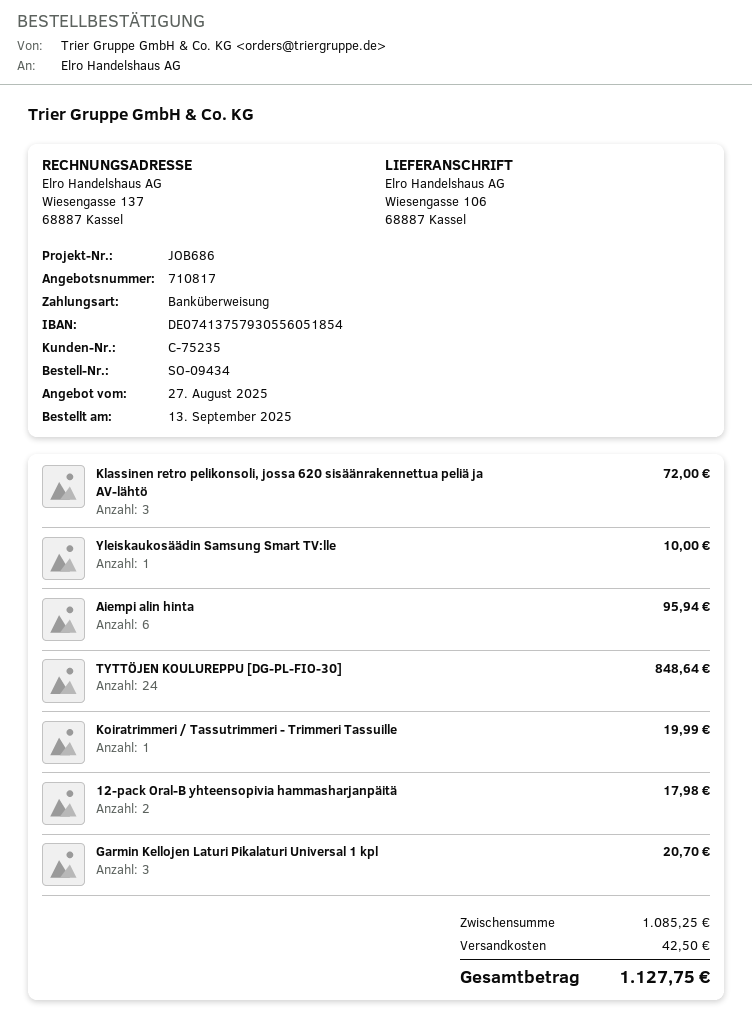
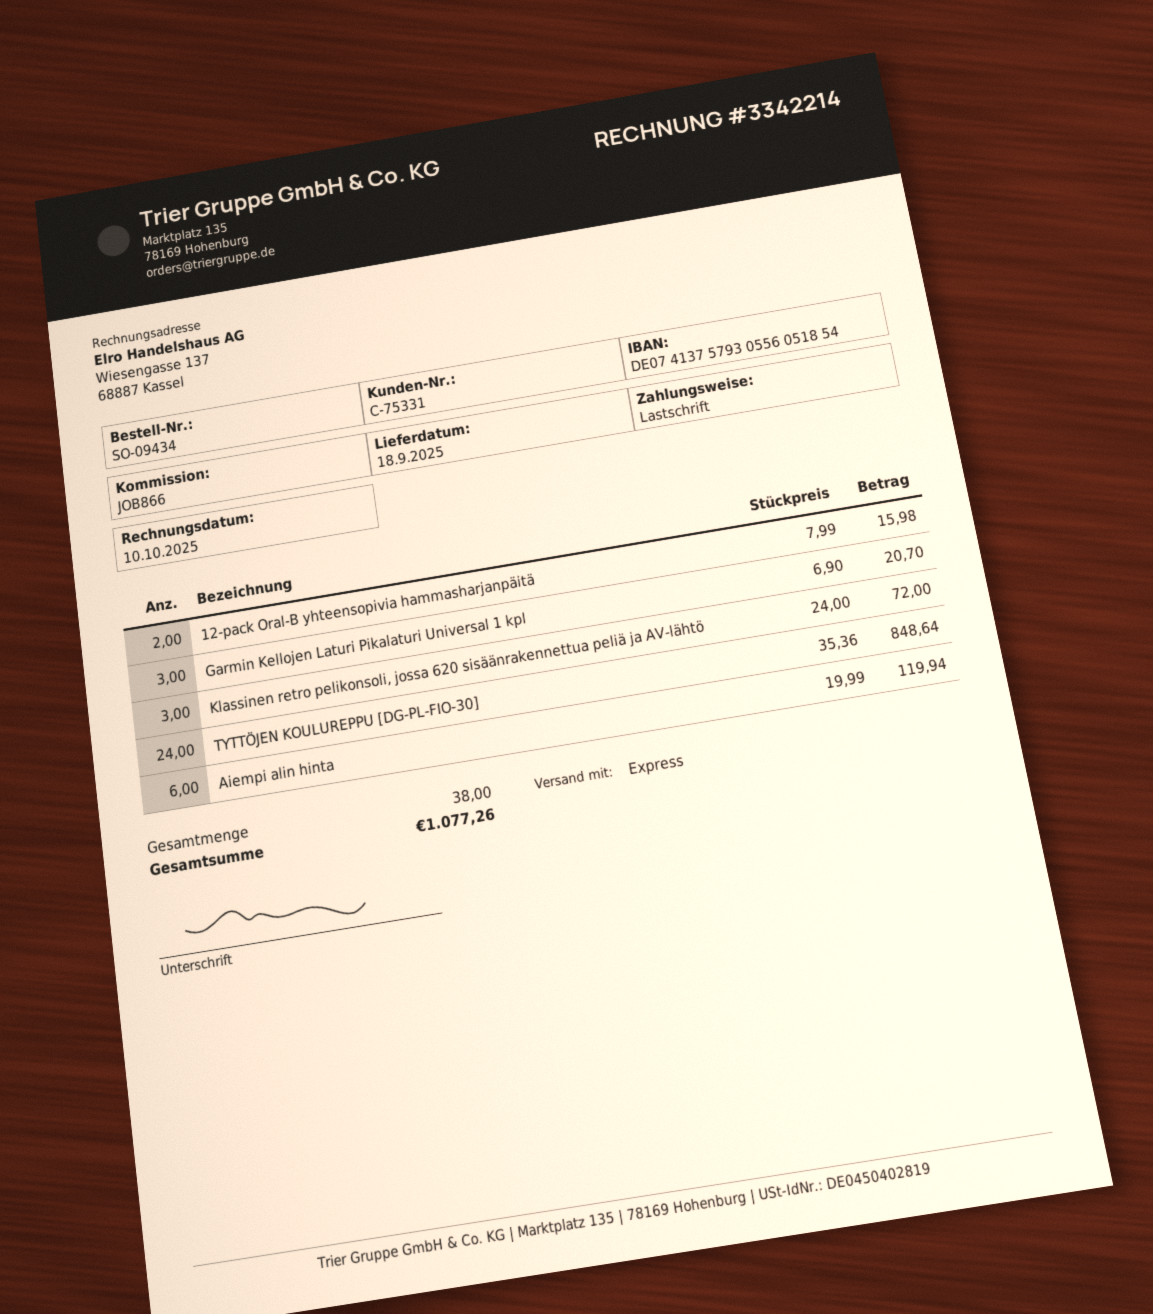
customer number: C-75235 -> C-75331
reference: JOB686 -> JOB866
payment method: bank transfer -> direct debit
Yleiskaukosäädin Samsung Smart TV:lle: 1 for 10.00 -> none
Aiempi alin hinta: 6 for 95.94 -> 6 for 119.94
Koiratrimmeri / Tassutrimmeri - Trimmeri Tassuille: 1 for 19.99 -> none
12-pack Oral-B yhteensopivia hammasharjanpäitä: 2 for 17.98 -> 2 for 15.98
shipping: 42.50 -> none
total: 1127.75 -> 1077.26

